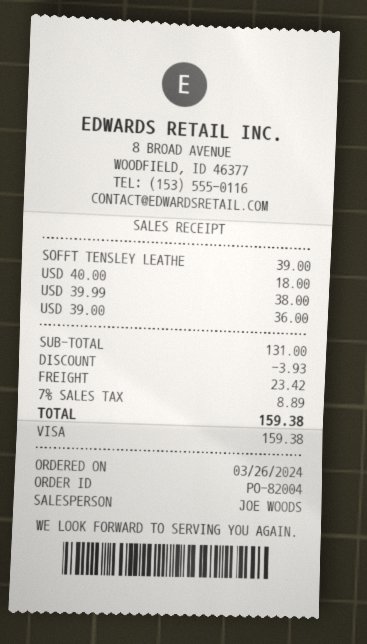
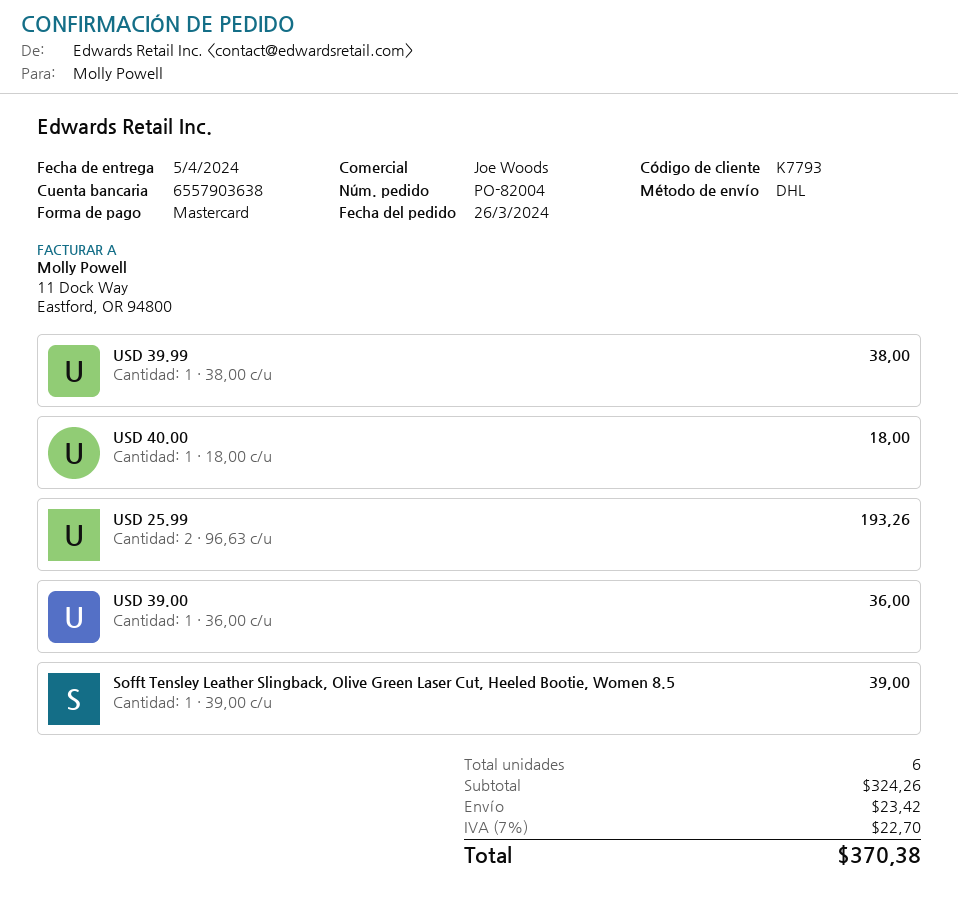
payment method: Visa -> Mastercard
USD 25.99: none -> 2 x 96.63 = 193.26
subtotal: 131.00 -> 324.26
discount: 3.93 -> none
tax: 7% = 8.89 -> 7% = 22.70
total: 159.38 -> 370.38

